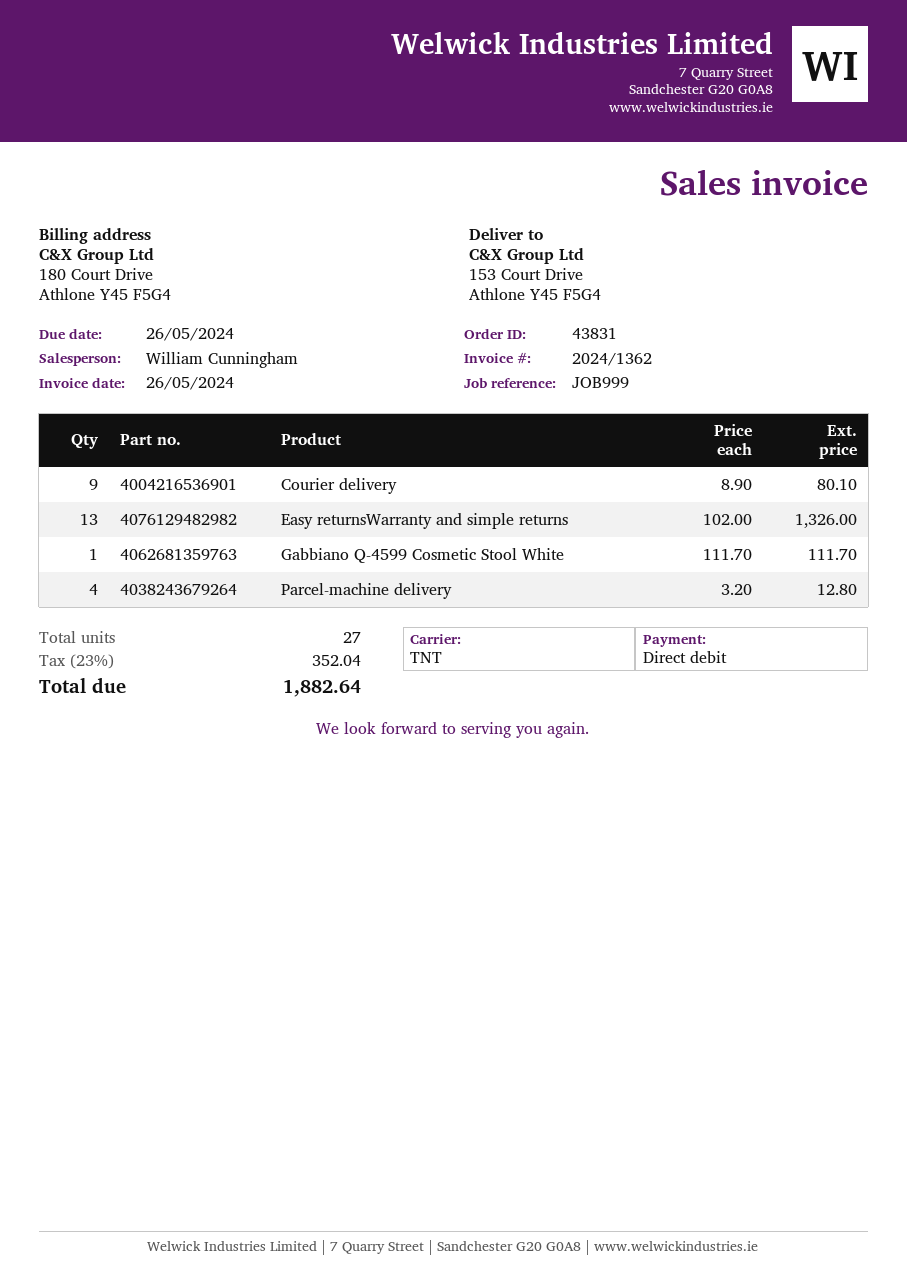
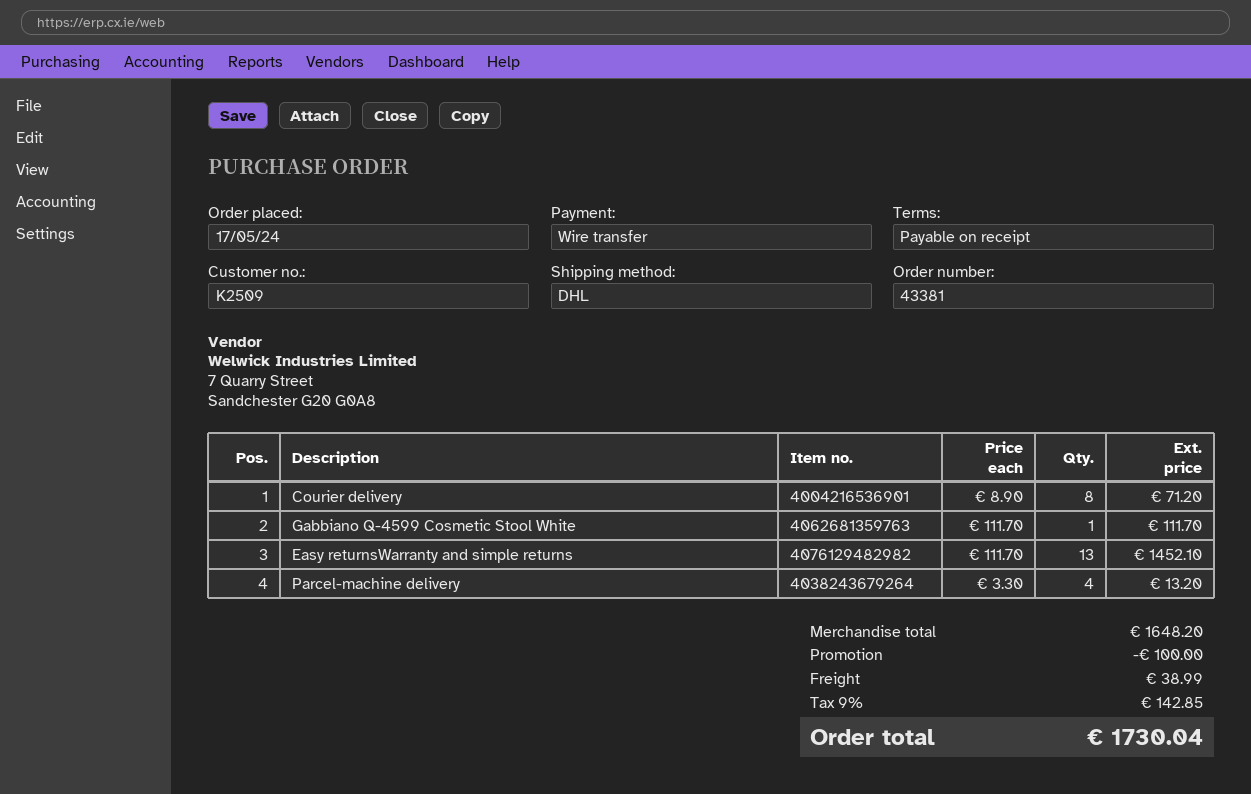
order number: 43831 -> 43381
payment method: direct debit -> bank transfer
shipping method: TNT -> DHL
Courier delivery: 9 x 8.90 = 80.10 -> 8 x 8.90 = 71.20
Easy returnsWarranty and simple returns: 13 x 102.00 = 1326.00 -> 13 x 111.70 = 1452.10
Parcel-machine delivery: 4 x 3.20 = 12.80 -> 4 x 3.30 = 13.20
discount: none -> 100.00
shipping: none -> 38.99
tax: 23% = 352.04 -> 9% = 142.85
total: 1882.64 -> 1730.04

